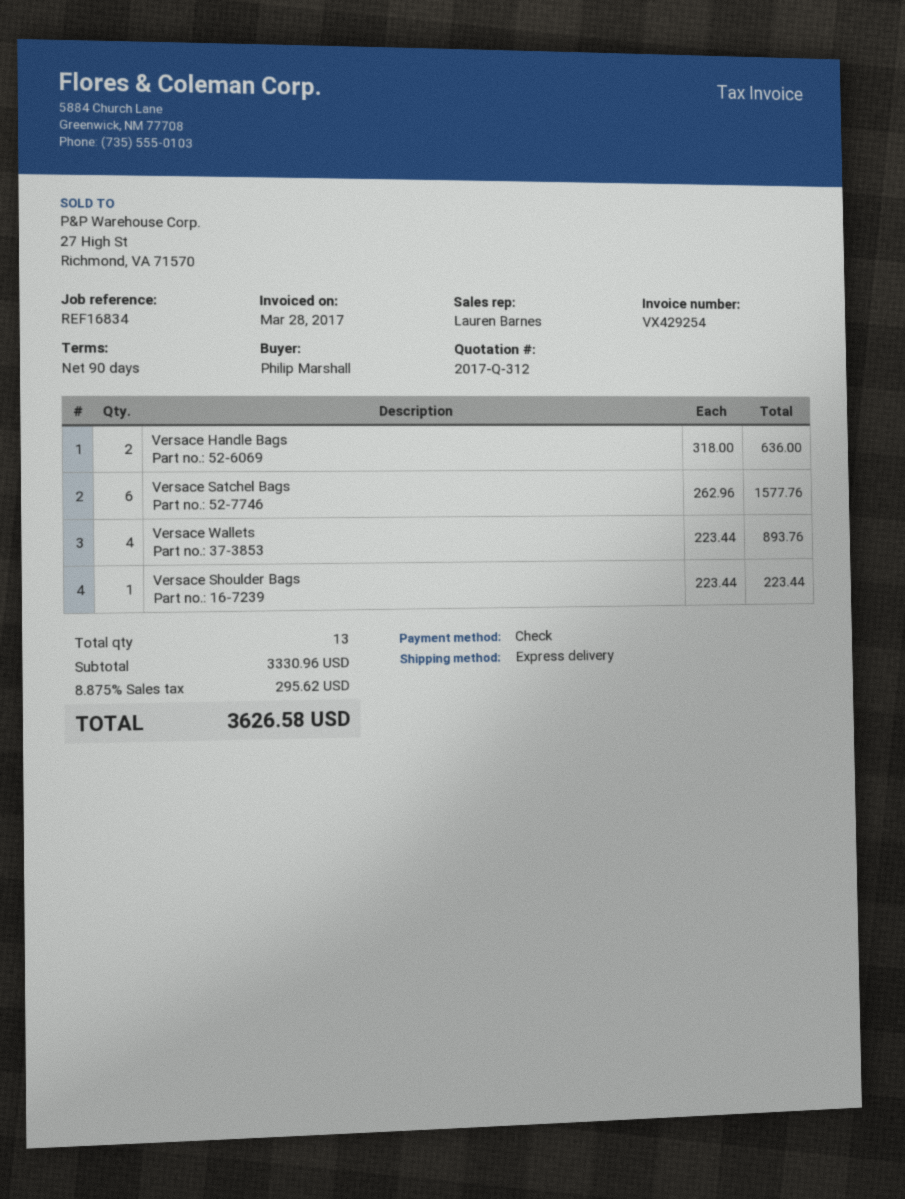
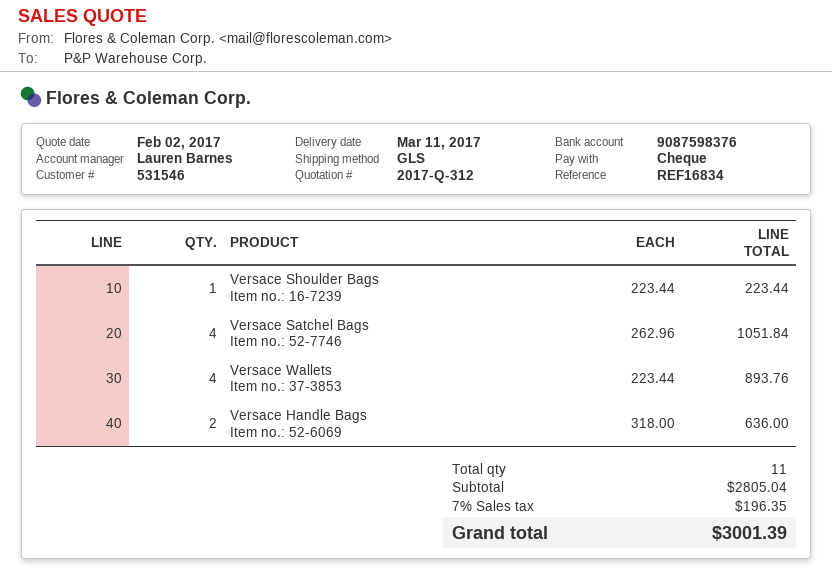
shipping method: express -> GLS
Versace Satchel Bags: 6 x 262.96 = 1577.76 -> 4 x 262.96 = 1051.84
total quantity: 13 -> 11
subtotal: 3330.96 -> 2805.04
tax: 8.875% = 295.62 -> 7% = 196.35
total: 3626.58 -> 3001.39

